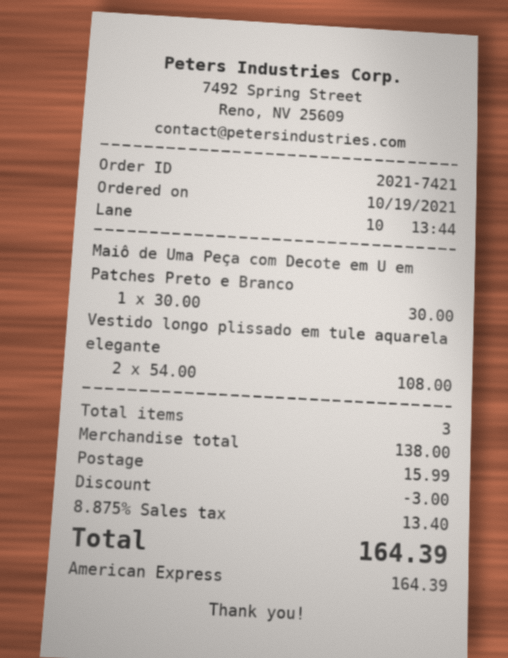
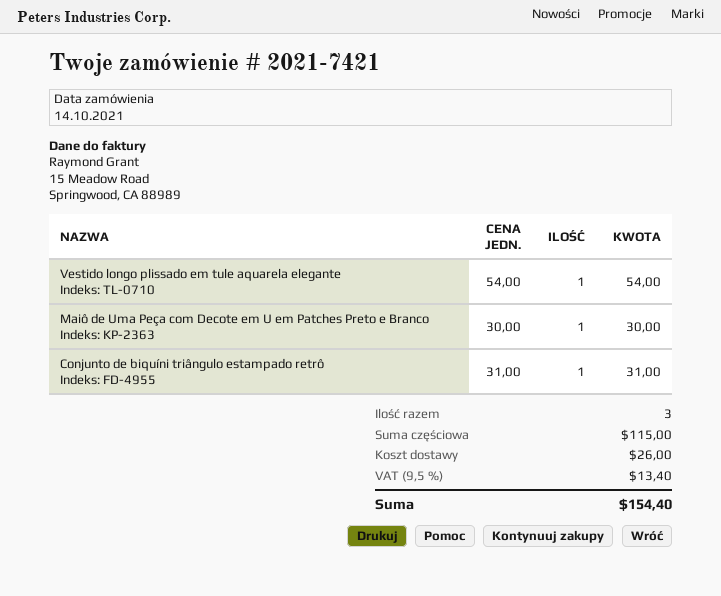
order date: 2021-10-19 -> 2021-10-14
Vestido longo plissado em tule aquarela elegante: 2 x 54.00 = 108.00 -> 1 x 54.00 = 54.00
Conjunto de biquíni triângulo estampado retrô: none -> 1 x 31.00 = 31.00
subtotal: 138.00 -> 115.00
discount: 3.00 -> none
shipping: 15.99 -> 26.00
tax: 8.875% = 13.40 -> 9.5% = 13.40
total: 164.39 -> 154.40

